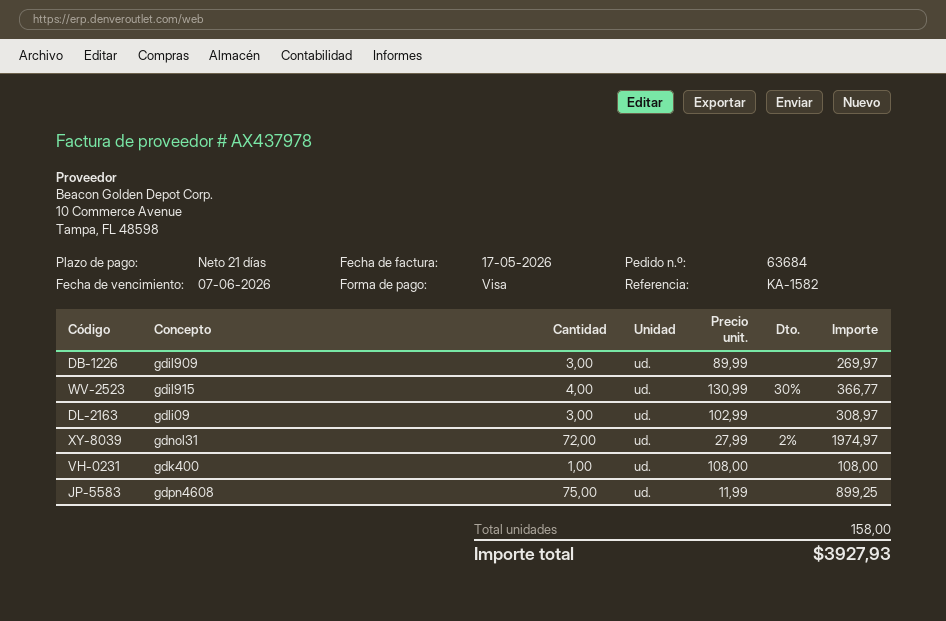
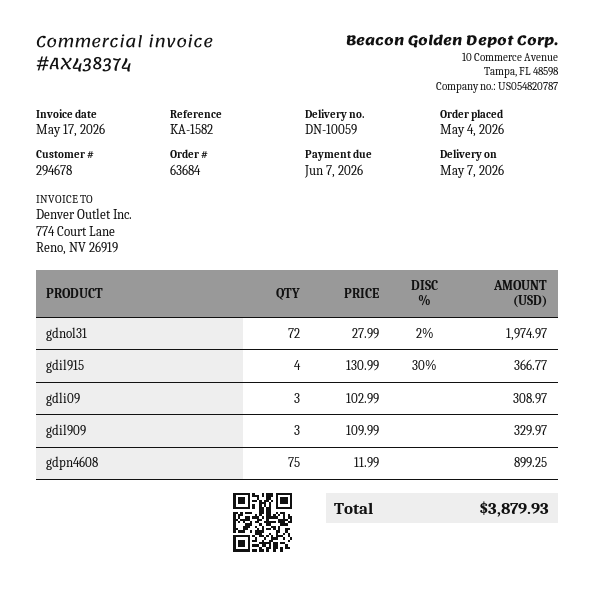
invoice number: AX437978 -> AX438374
gdil909: 3 x 89.99 = 269.97 -> 3 x 109.99 = 329.97
gdk400: 1 x 108.00 = 108.00 -> none
total: 3927.93 -> 3879.93

